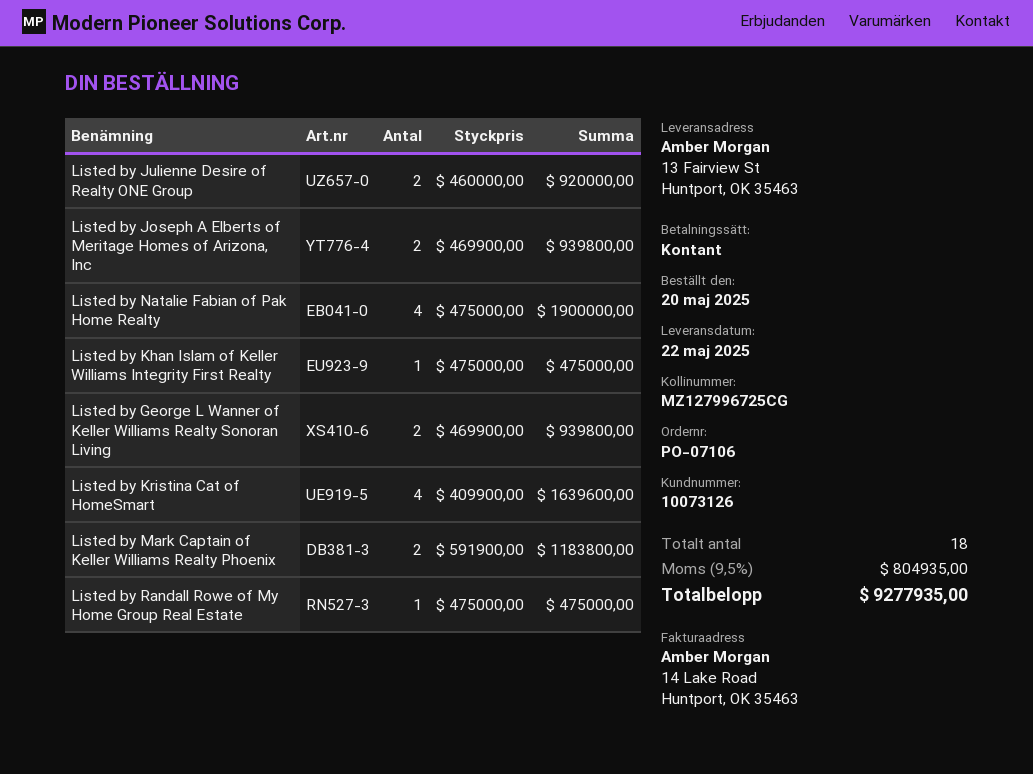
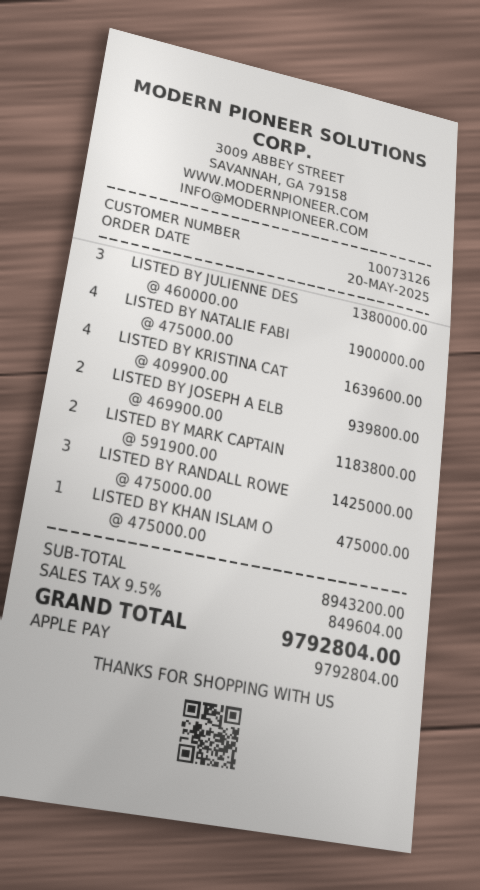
payment method: cash -> Apple Pay
Listed by Julienne Desire of Realty ONE Group: 2 x 460000.00 = 920000.00 -> 3 x 460000.00 = 1380000.00
Listed by George L Wanner of Keller Williams Realty Sonoran Living: 2 x 469900.00 = 939800.00 -> none
Listed by Randall Rowe of My Home Group Real Estate: 1 x 475000.00 = 475000.00 -> 3 x 475000.00 = 1425000.00
tax: 9.5% = 804935.00 -> 9.5% = 849604.00
total: 9277935.00 -> 9792804.00

